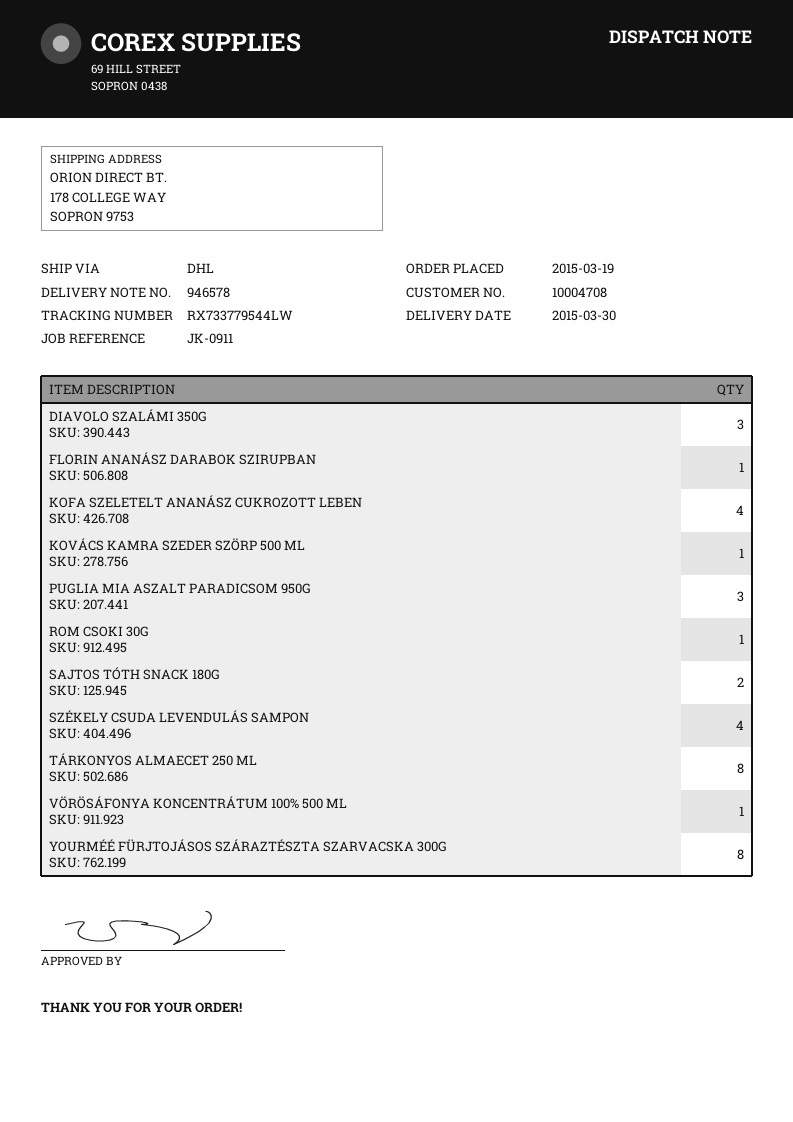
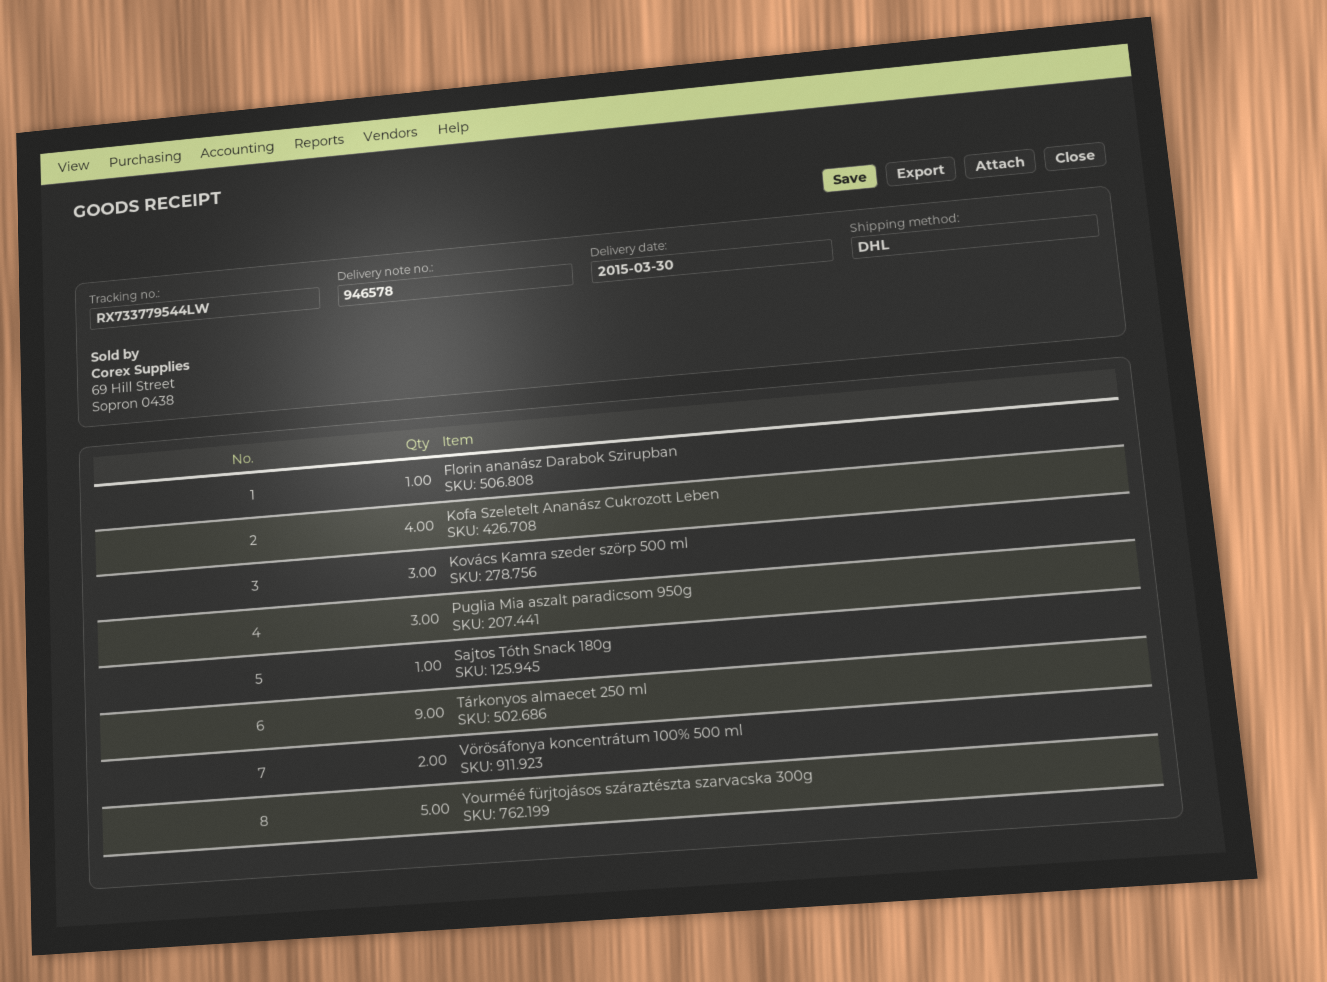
DIAVOLO SZALÁMI 350G: 3 -> none
KOVÁCS KAMRA SZEDER SZÖRP 500 ML: 1 -> 3
ROM CSOKI 30G: 1 -> none
SAJTOS TÓTH SNACK 180G: 2 -> 1
SZÉKELY CSUDA LEVENDULÁS SAMPON: 4 -> none
TÁRKONYOS ALMAECET 250 ML: 8 -> 9
VÖRÖSÁFONYA KONCENTRÁTUM 100% 500 ML: 1 -> 2
YOURMÉÉ FÜRJTOJÁSOS SZÁRAZTÉSZTA SZARVACSKA 300G: 8 -> 5

